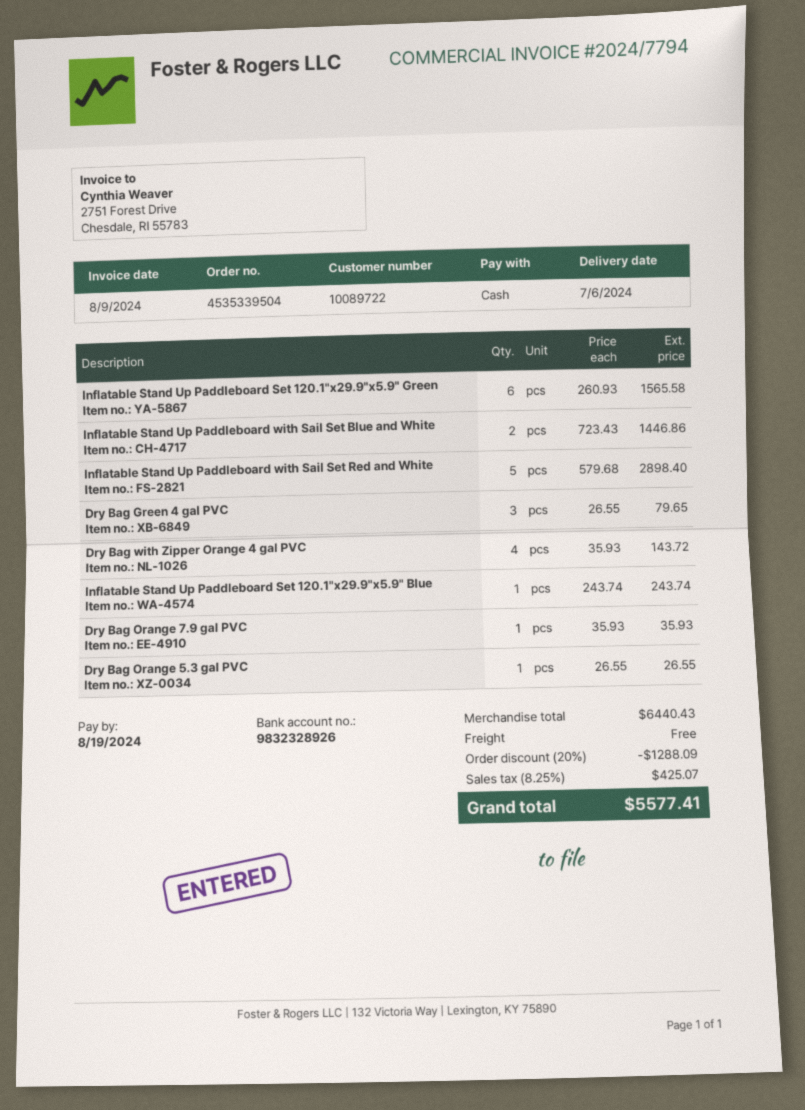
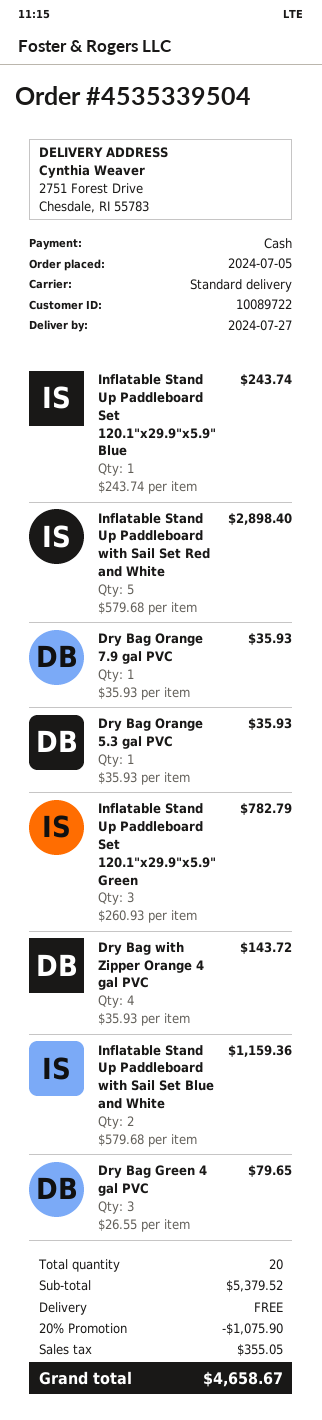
delivery date: 2024-07-06 -> 2024-07-27
Inflatable Stand Up Paddleboard Set 120.1"x29.9"x5.9" Green: 6 x 260.93 = 1565.58 -> 3 x 260.93 = 782.79
Inflatable Stand Up Paddleboard with Sail Set Blue and White: 2 x 723.43 = 1446.86 -> 2 x 579.68 = 1159.36
Dry Bag Orange 5.3 gal PVC: 1 x 26.55 = 26.55 -> 1 x 35.93 = 35.93
subtotal: 6440.43 -> 5379.52
discount: 20% = 1288.09 -> 20% = 1075.90
tax: 425.07 -> 355.05
total: 5577.41 -> 4658.67

